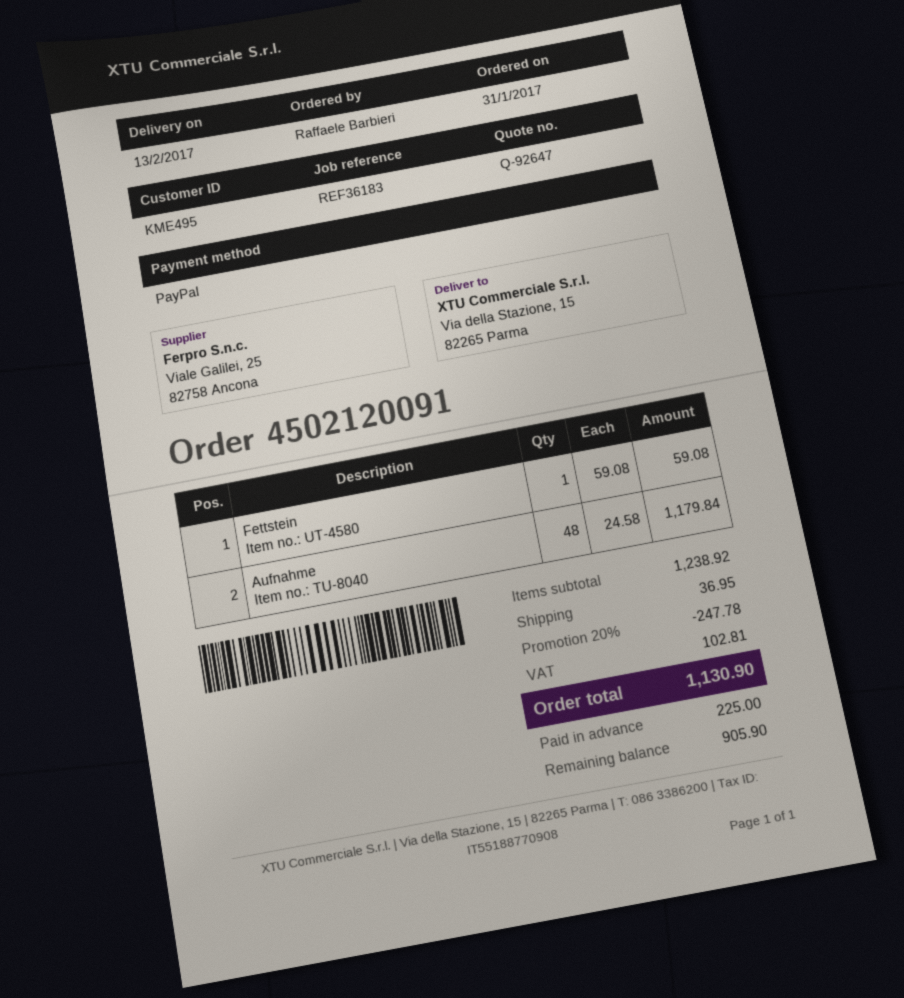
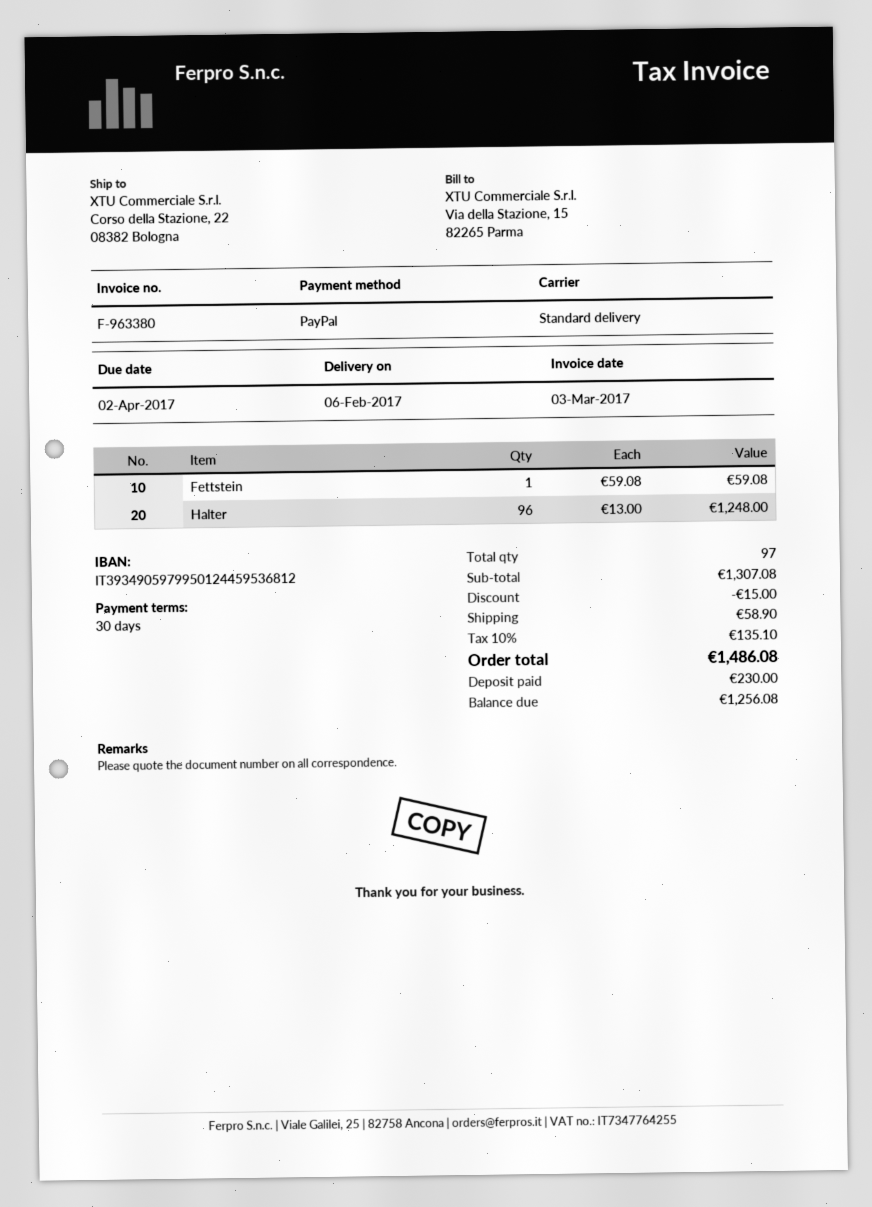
delivery date: 2017-02-13 -> 2017-02-06
ship to: Via della Stazione, 15, 82265 Parma -> Corso della Stazione, 22, 08382 Bologna
Aufnahme: 48 x 24.58 = 1179.84 -> none
Halter: none -> 96 x 13.00 = 1248.00
subtotal: 1238.92 -> 1307.08
discount: 247.78 -> 15.00
shipping: 36.95 -> 58.90
tax: 102.81 -> 135.10
total: 1130.90 -> 1486.08
deposit: 225.00 -> 230.00
balance: 905.90 -> 1256.08

